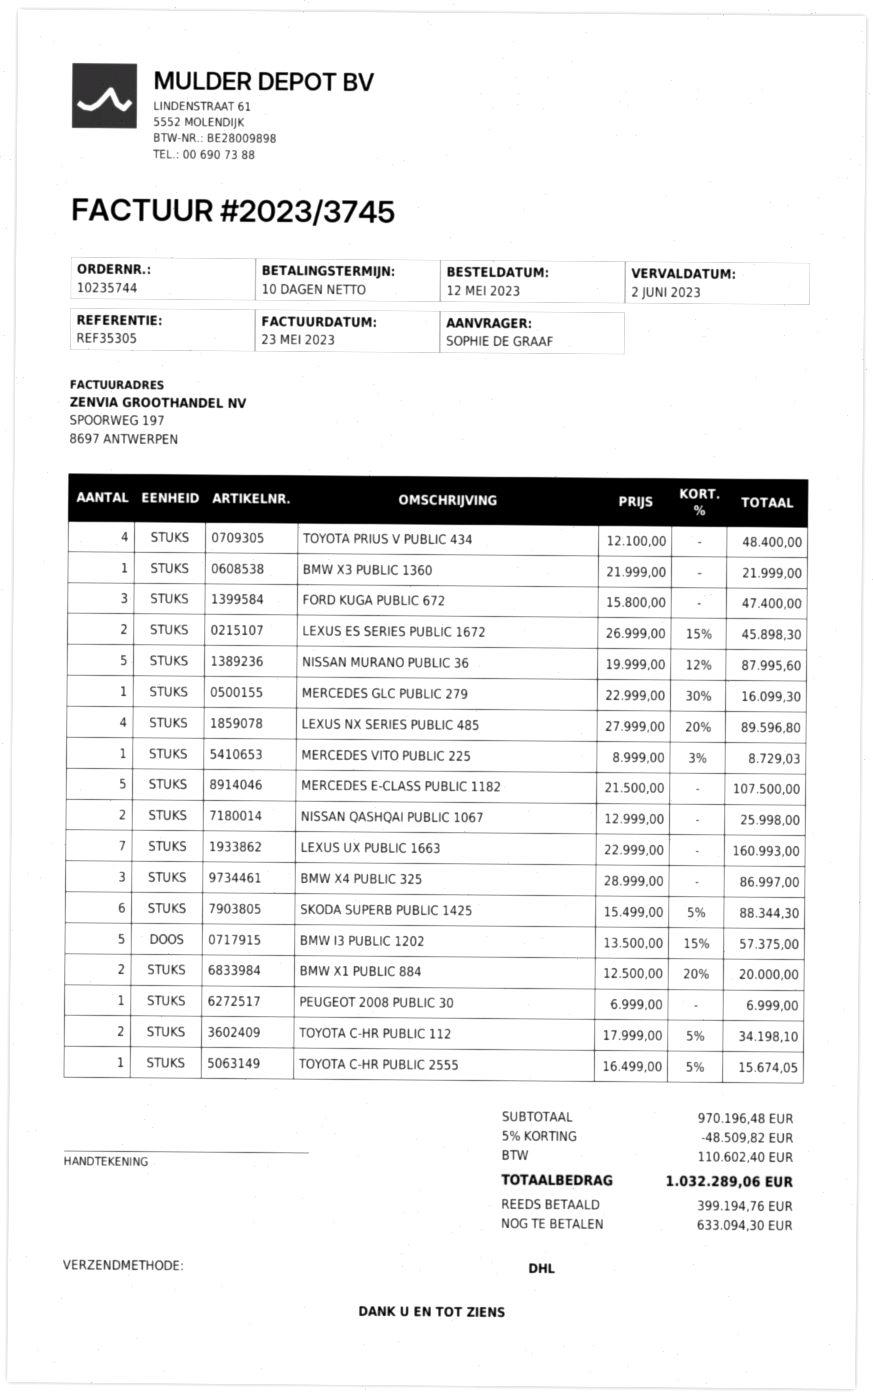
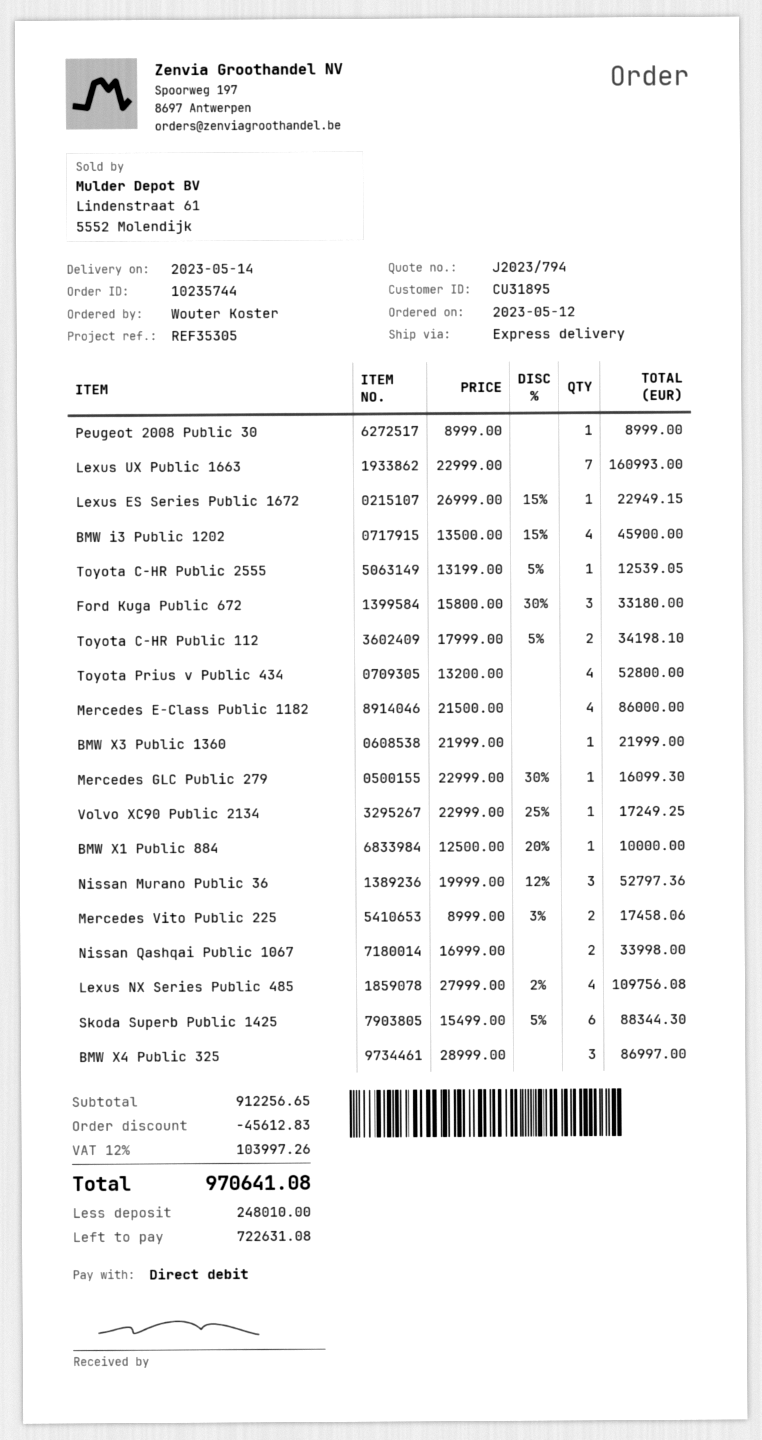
ordered by: SOPHIE DE GRAAF -> Wouter Koster
shipping method: DHL -> express
TOYOTA PRIUS V PUBLIC 434: 4 x 12100.00 = 48400.00 -> 4 x 13200.00 = 52800.00
FORD KUGA PUBLIC 672: 3 x 15800.00 = 47400.00 -> 3 x 15800.00 - 30% = 33180.00
LEXUS ES SERIES PUBLIC 1672: 2 x 26999.00 - 15% = 45898.30 -> 1 x 26999.00 - 15% = 22949.15
NISSAN MURANO PUBLIC 36: 5 x 19999.00 - 12% = 87995.60 -> 3 x 19999.00 - 12% = 52797.36
LEXUS NX SERIES PUBLIC 485: 4 x 27999.00 - 20% = 89596.80 -> 4 x 27999.00 - 2% = 109756.08
MERCEDES VITO PUBLIC 225: 1 x 8999.00 - 3% = 8729.03 -> 2 x 8999.00 - 3% = 17458.06
MERCEDES E-CLASS PUBLIC 1182: 5 x 21500.00 = 107500.00 -> 4 x 21500.00 = 86000.00
NISSAN QASHQAI PUBLIC 1067: 2 x 12999.00 = 25998.00 -> 2 x 16999.00 = 33998.00
BMW I3 PUBLIC 1202: 5 x 13500.00 - 15% = 57375.00 -> 4 x 13500.00 - 15% = 45900.00
BMW X1 PUBLIC 884: 2 x 12500.00 - 20% = 20000.00 -> 1 x 12500.00 - 20% = 10000.00
PEUGEOT 2008 PUBLIC 30: 1 x 6999.00 = 6999.00 -> 1 x 8999.00 = 8999.00
TOYOTA C-HR PUBLIC 2555: 1 x 16499.00 - 5% = 15674.05 -> 1 x 13199.00 - 5% = 12539.05
Volvo XC90 Public 2134: none -> 1 x 22999.00 - 25% = 17249.25
subtotal: 970196.48 -> 912256.65
discount: 48509.82 -> 45612.83
tax: 110602.40 -> 103997.26
total: 1032289.06 -> 970641.08
deposit: 399194.76 -> 248010.00
balance: 633094.30 -> 722631.08

